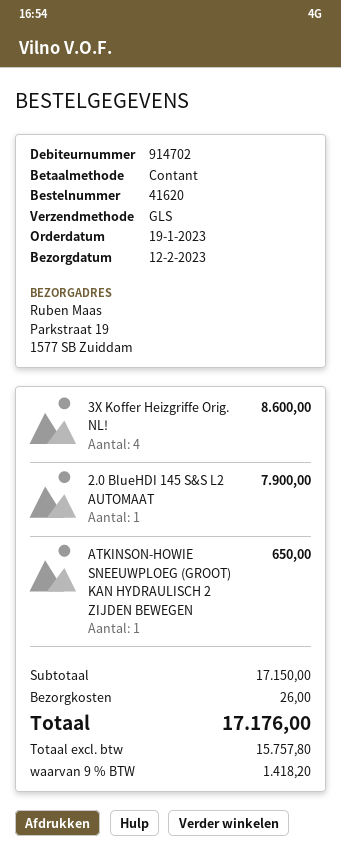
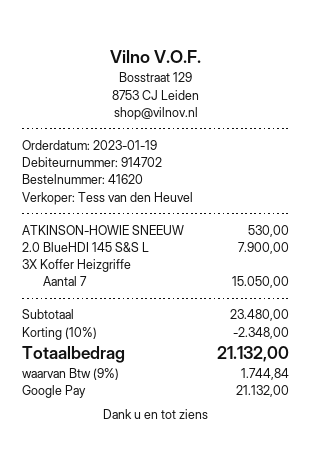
payment method: cash -> Google Pay
3X Koffer Heizgriffe Orig. NL!: 4 for 8600.00 -> 7 for 15050.00
ATKINSON-HOWIE SNEEUWPLOEG (GROOT) KAN HYDRAULISCH 2 ZIJDEN BEWEGEN: 1 for 650.00 -> 1 for 530.00
subtotal: 17150.00 -> 23480.00
discount: none -> 10% = 2348.00
shipping: 26.00 -> none
tax: 9% = 1418.20 -> 9% = 1744.84
total: 17176.00 -> 21132.00

